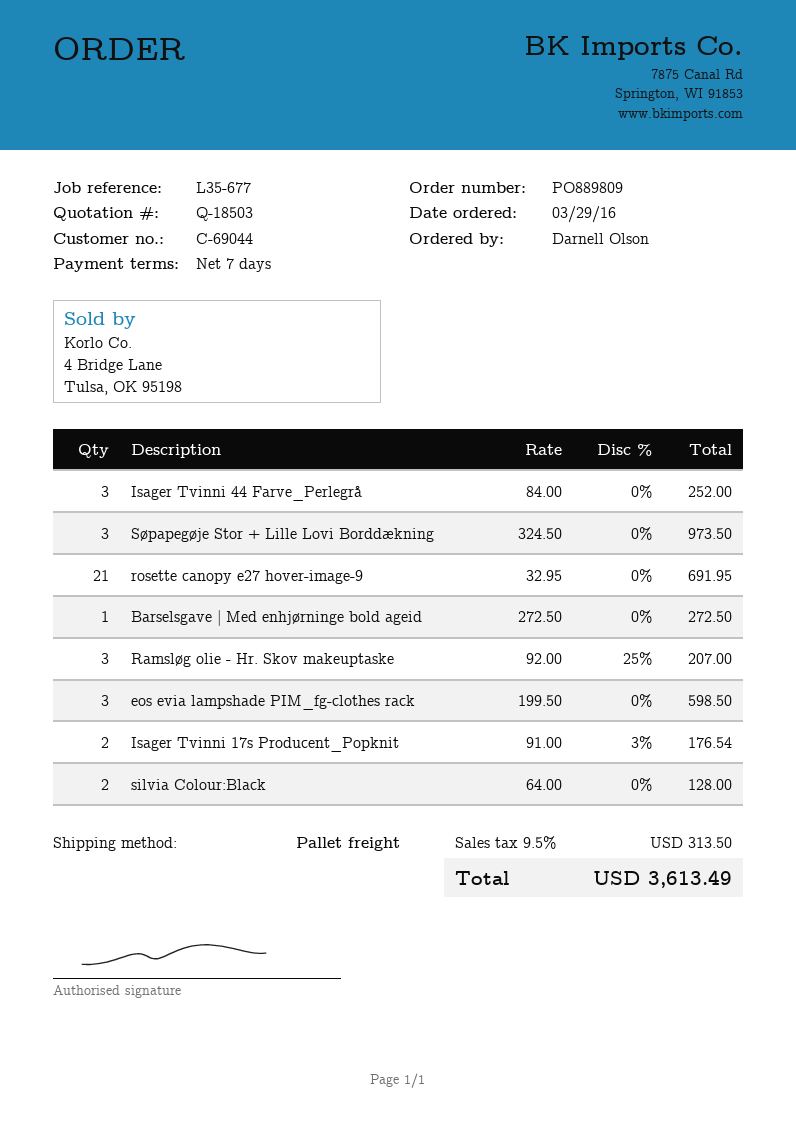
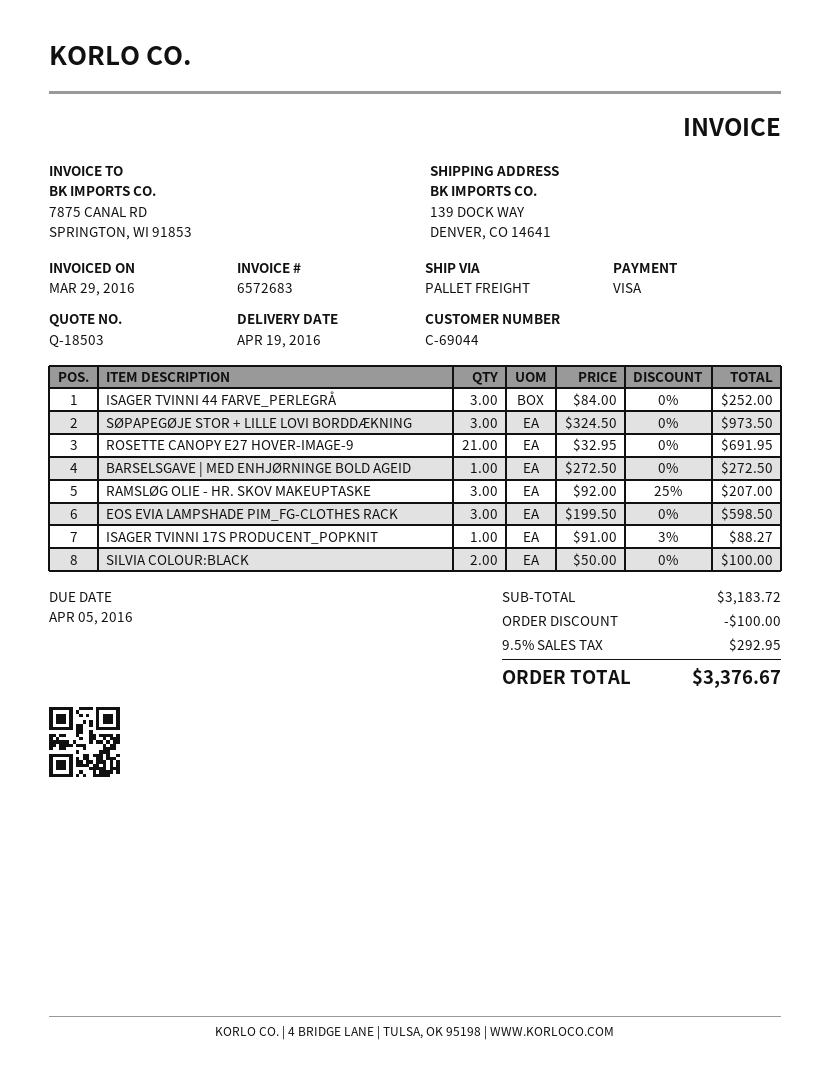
Isager Tvinni 17s Producent_Popknit: 2 x 91.00 - 3% = 176.54 -> 1 x 91.00 - 3% = 88.27
silvia Colour:Black: 2 x 64.00 = 128.00 -> 2 x 50.00 = 100.00
discount: none -> 100.00
tax: 9.5% = 313.50 -> 9.5% = 292.95
total: 3613.49 -> 3376.67

